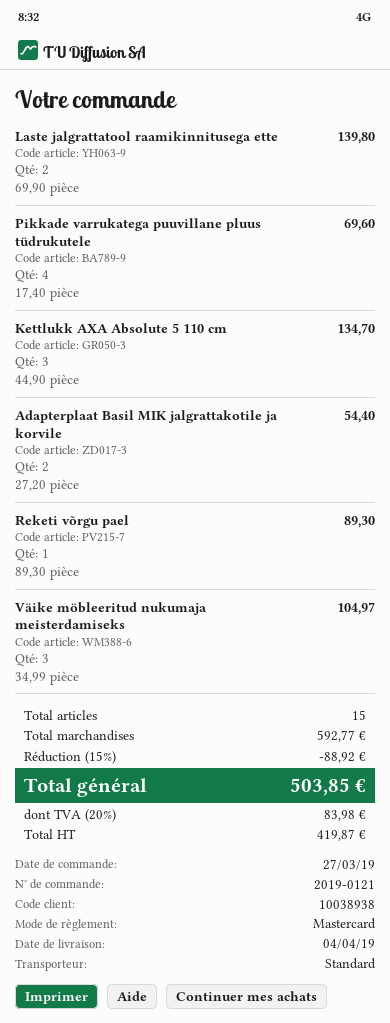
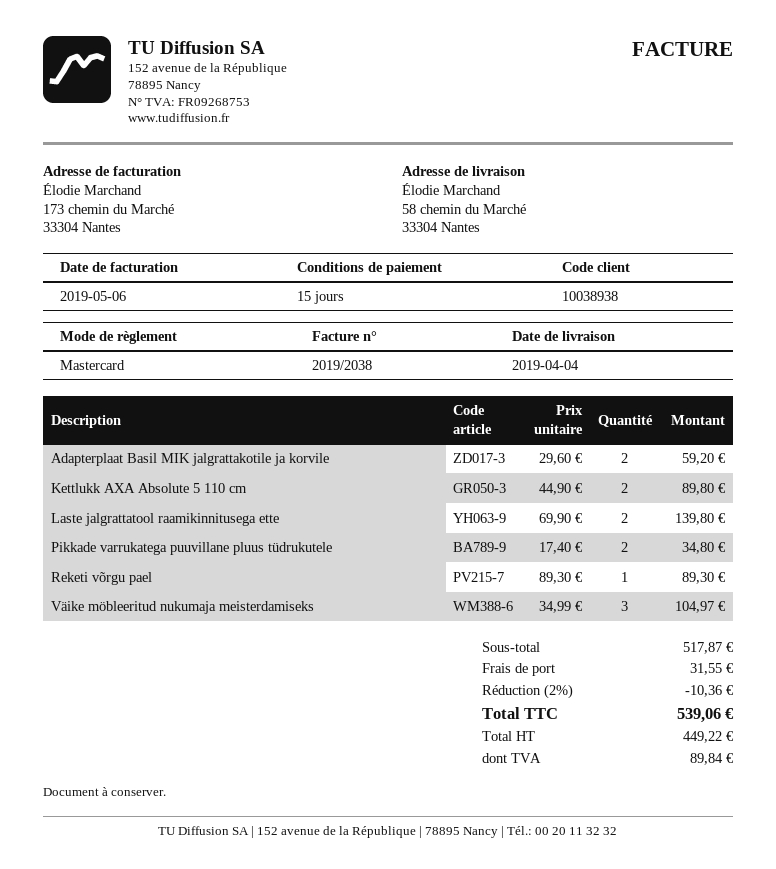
Pikkade varrukatega puuvillane pluus tüdrukutele: 4 x 17.40 = 69.60 -> 2 x 17.40 = 34.80
Kettlukk AXA Absolute 5 110 cm: 3 x 44.90 = 134.70 -> 2 x 44.90 = 89.80
Adapterplaat Basil MIK jalgrattakotile ja korvile: 2 x 27.20 = 54.40 -> 2 x 29.60 = 59.20
subtotal: 592.77 -> 517.87
discount: 15% = 88.92 -> 2% = 10.36
shipping: none -> 31.55
net: 419.87 -> 449.22
tax: 83.98 -> 89.84
total: 503.85 -> 539.06

